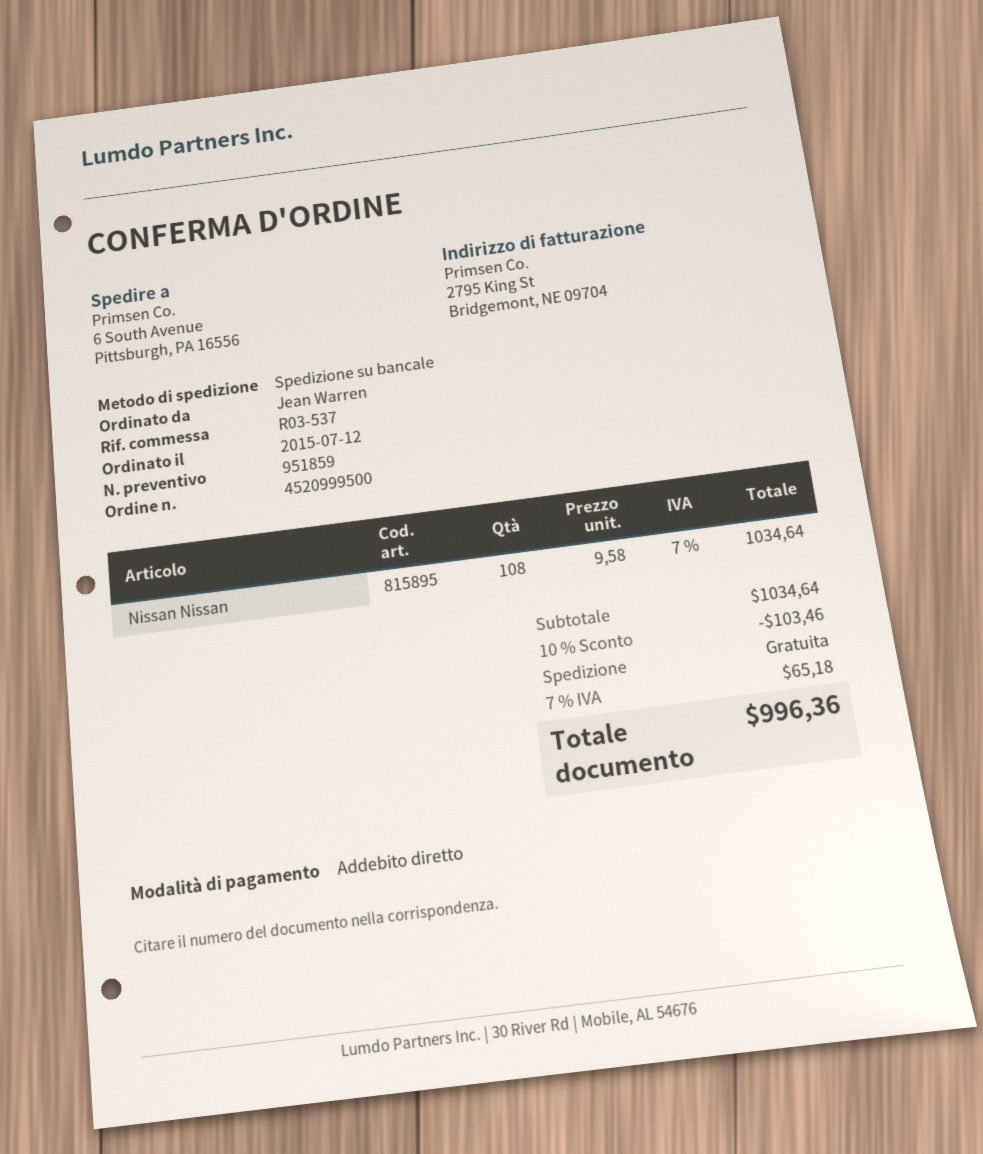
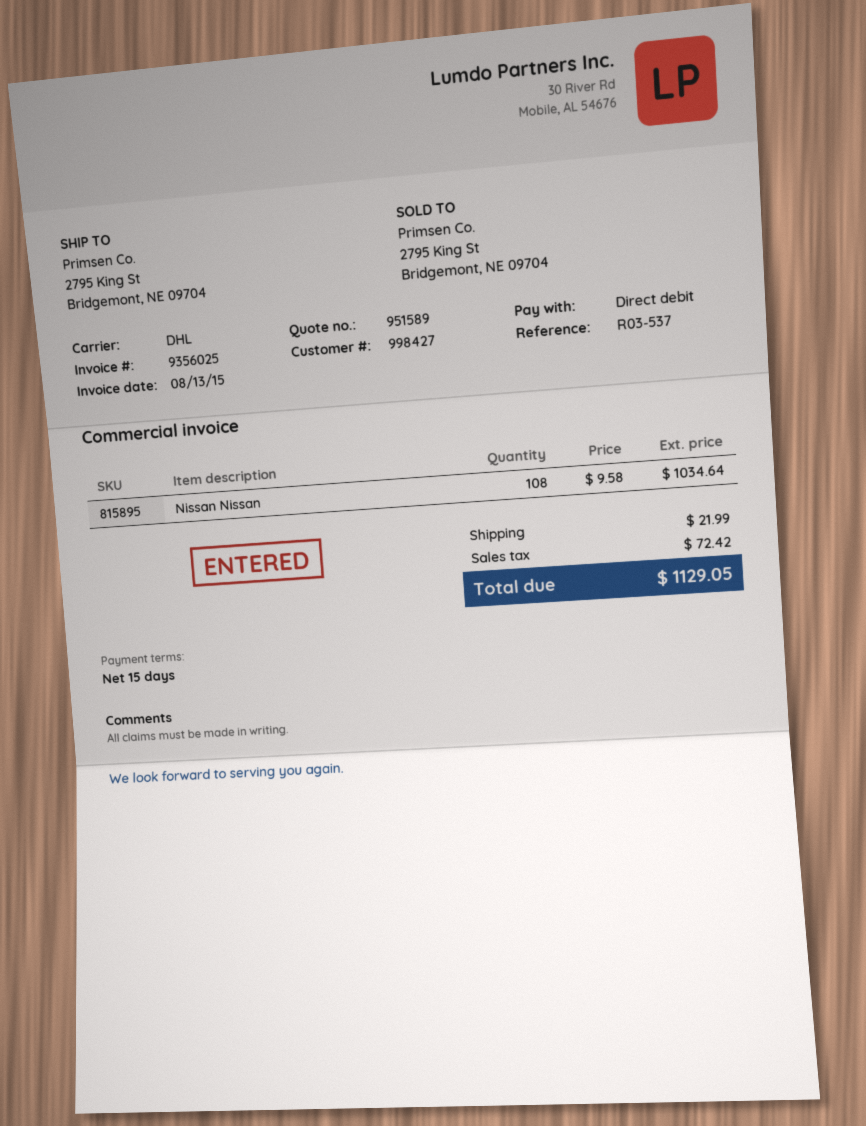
quote number: 951859 -> 951589
shipping method: pallet freight -> DHL
ship to: 6 South Avenue, Pittsburgh, PA 16556 -> 2795 King St, Bridgemont, NE 09704
discount: 10% = 103.46 -> none
shipping: 0.00 -> 21.99
tax: 65.18 -> 72.42
total: 996.36 -> 1129.05

